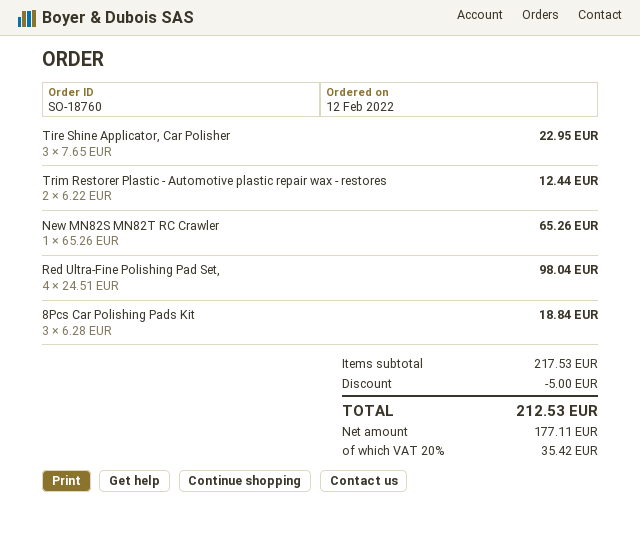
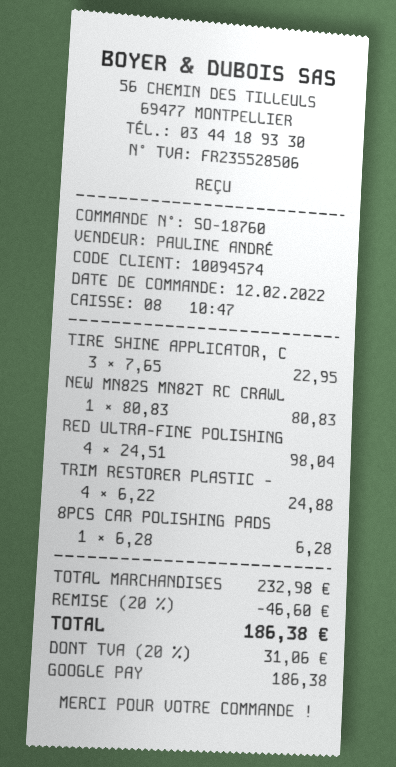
Trim Restorer Plastic - Automotive plastic repair wax - restores: 2 x 6.22 = 12.44 -> 4 x 6.22 = 24.88
New MN82S MN82T RC Crawler: 1 x 65.26 = 65.26 -> 1 x 80.83 = 80.83
8Pcs Car Polishing Pads Kit: 3 x 6.28 = 18.84 -> 1 x 6.28 = 6.28
subtotal: 217.53 -> 232.98
discount: 5.00 -> 46.60
tax: 20% = 35.42 -> 20% = 31.06
total: 212.53 -> 186.38

